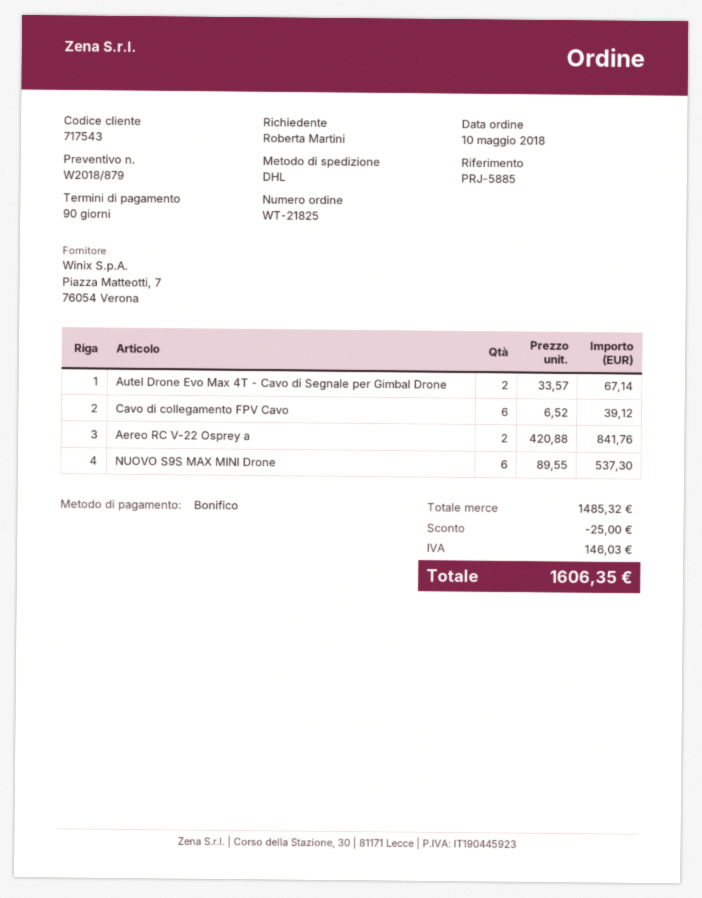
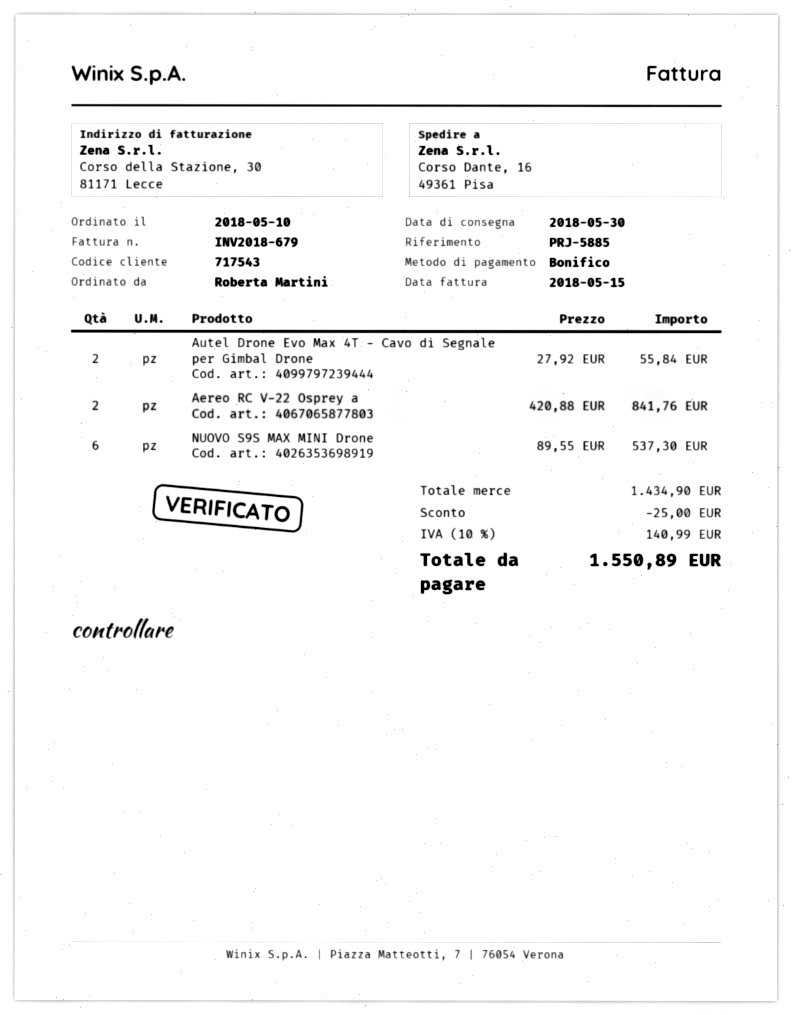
Autel Drone Evo Max 4T - Cavo di Segnale per Gimbal Drone: 2 x 33.57 = 67.14 -> 2 x 27.92 = 55.84
Cavo di collegamento FPV Cavo: 6 x 6.52 = 39.12 -> none
subtotal: 1485.32 -> 1434.90
tax: 146.03 -> 140.99
total: 1606.35 -> 1550.89

